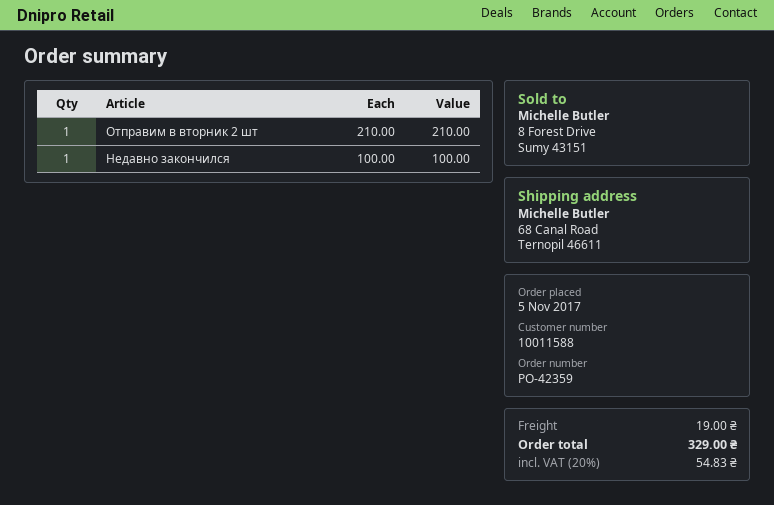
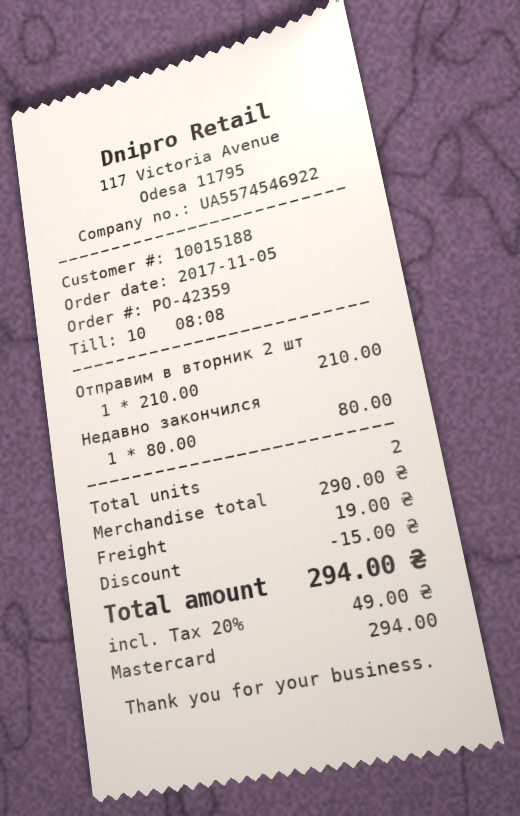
customer number: 10011588 -> 10015188
Недавно закончился: 1 x 100.00 = 100.00 -> 1 x 80.00 = 80.00
discount: none -> 15.00
tax: 20% = 54.83 -> 20% = 49.00
total: 329.00 -> 294.00

